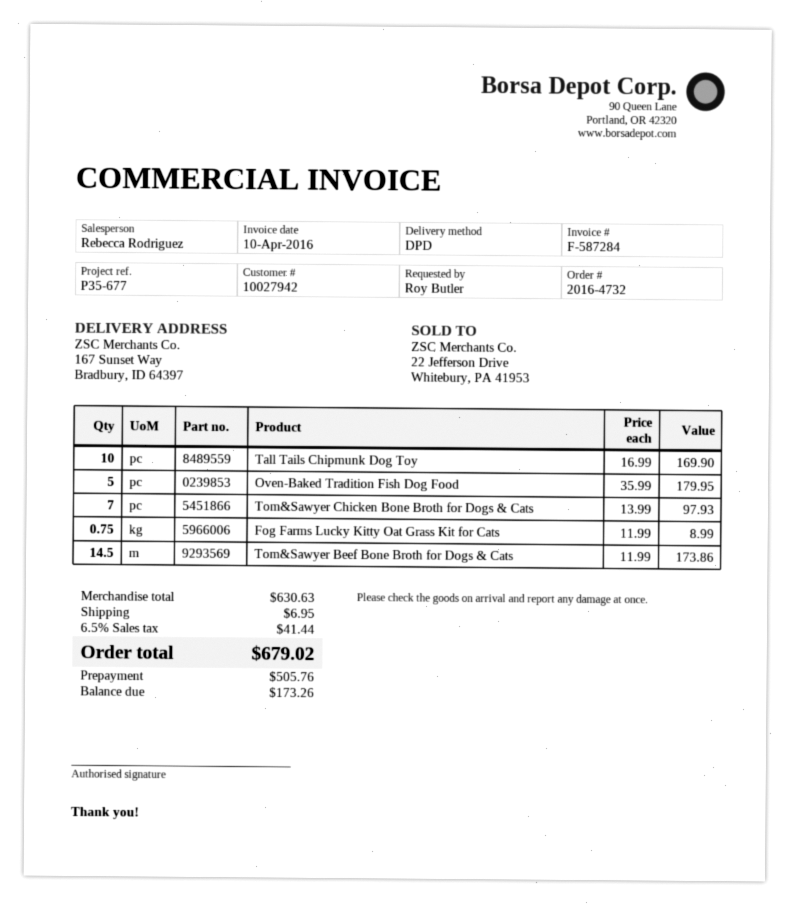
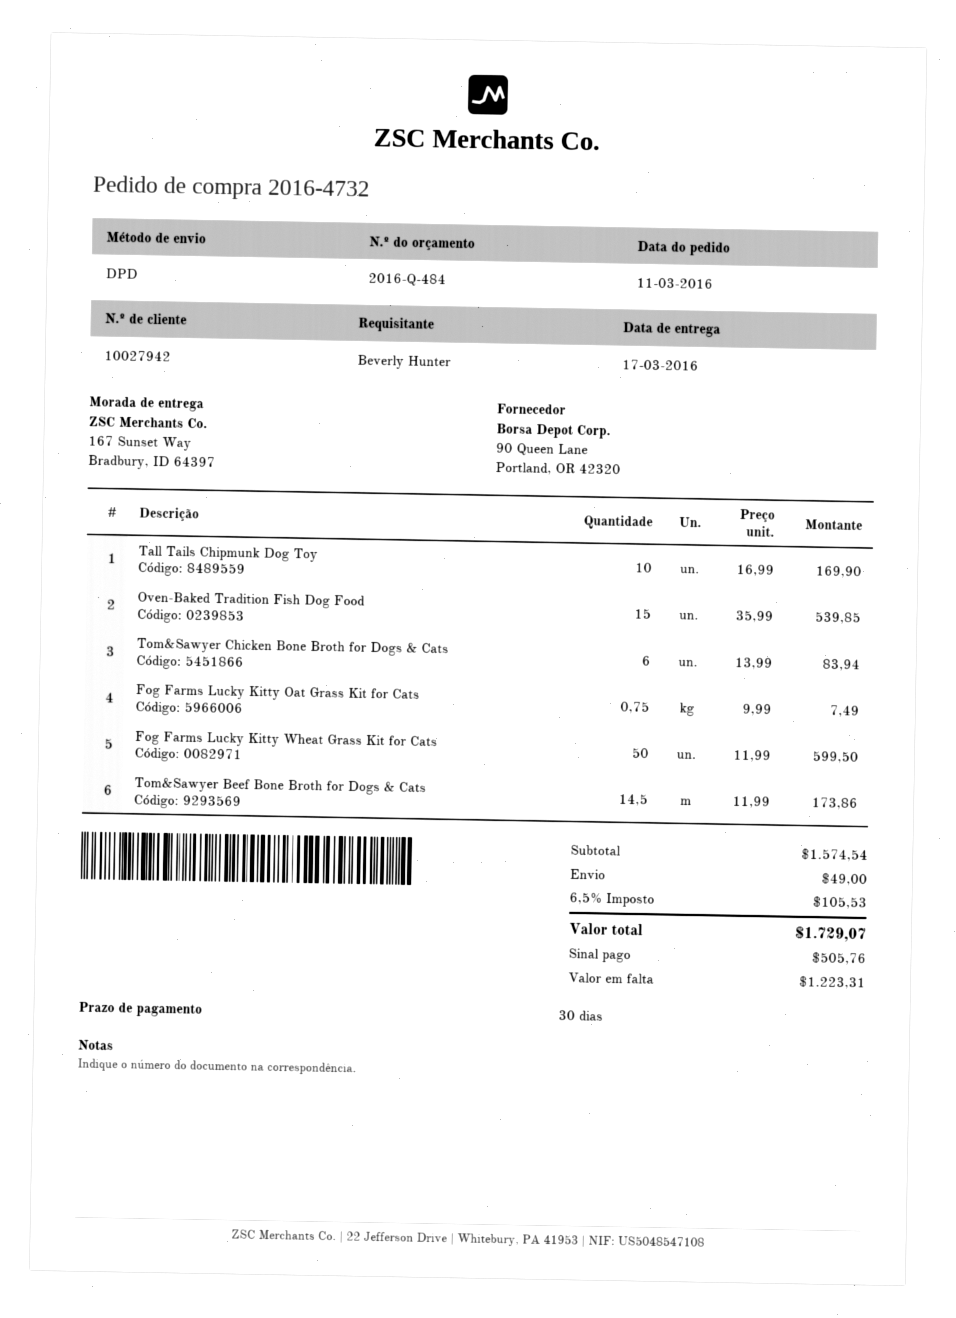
ordered by: Roy Butler -> Beverly Hunter
Oven-Baked Tradition Fish Dog Food: 5 x 35.99 = 179.95 -> 15 x 35.99 = 539.85
Tom&Sawyer Chicken Bone Broth for Dogs & Cats: 7 x 13.99 = 97.93 -> 6 x 13.99 = 83.94
Fog Farms Lucky Kitty Oat Grass Kit for Cats: 0.75 x 11.99 = 8.99 -> 0.75 x 9.99 = 7.49
Fog Farms Lucky Kitty Wheat Grass Kit for Cats: none -> 50 x 11.99 = 599.50
subtotal: 630.63 -> 1574.54
shipping: 6.95 -> 49.00
tax: 6.5% = 41.44 -> 6.5% = 105.53
total: 679.02 -> 1729.07
balance: 173.26 -> 1223.31

